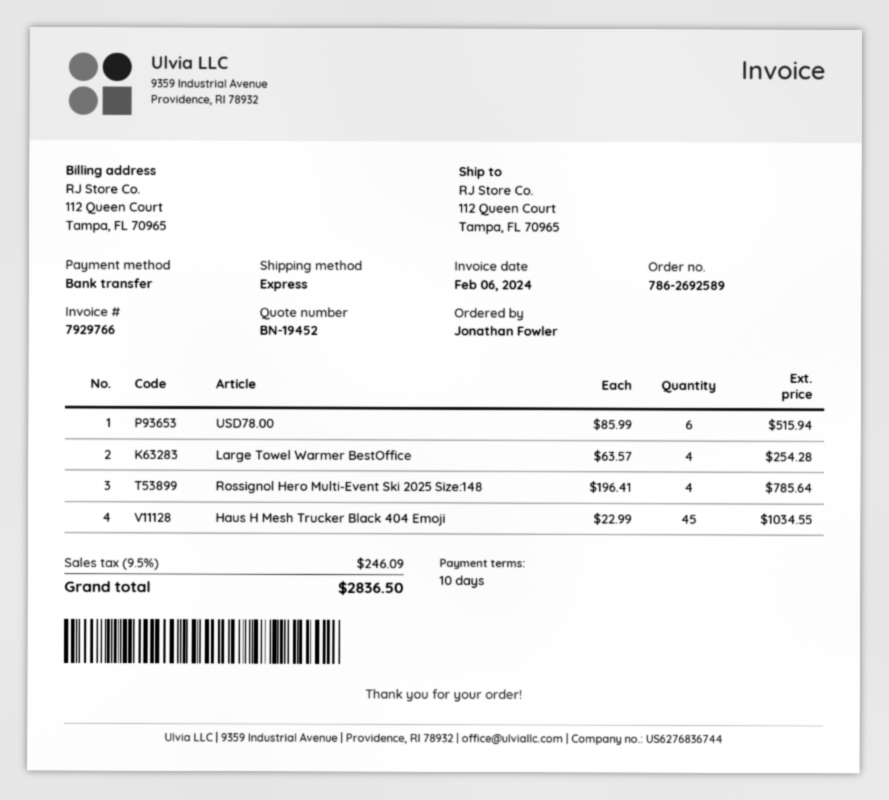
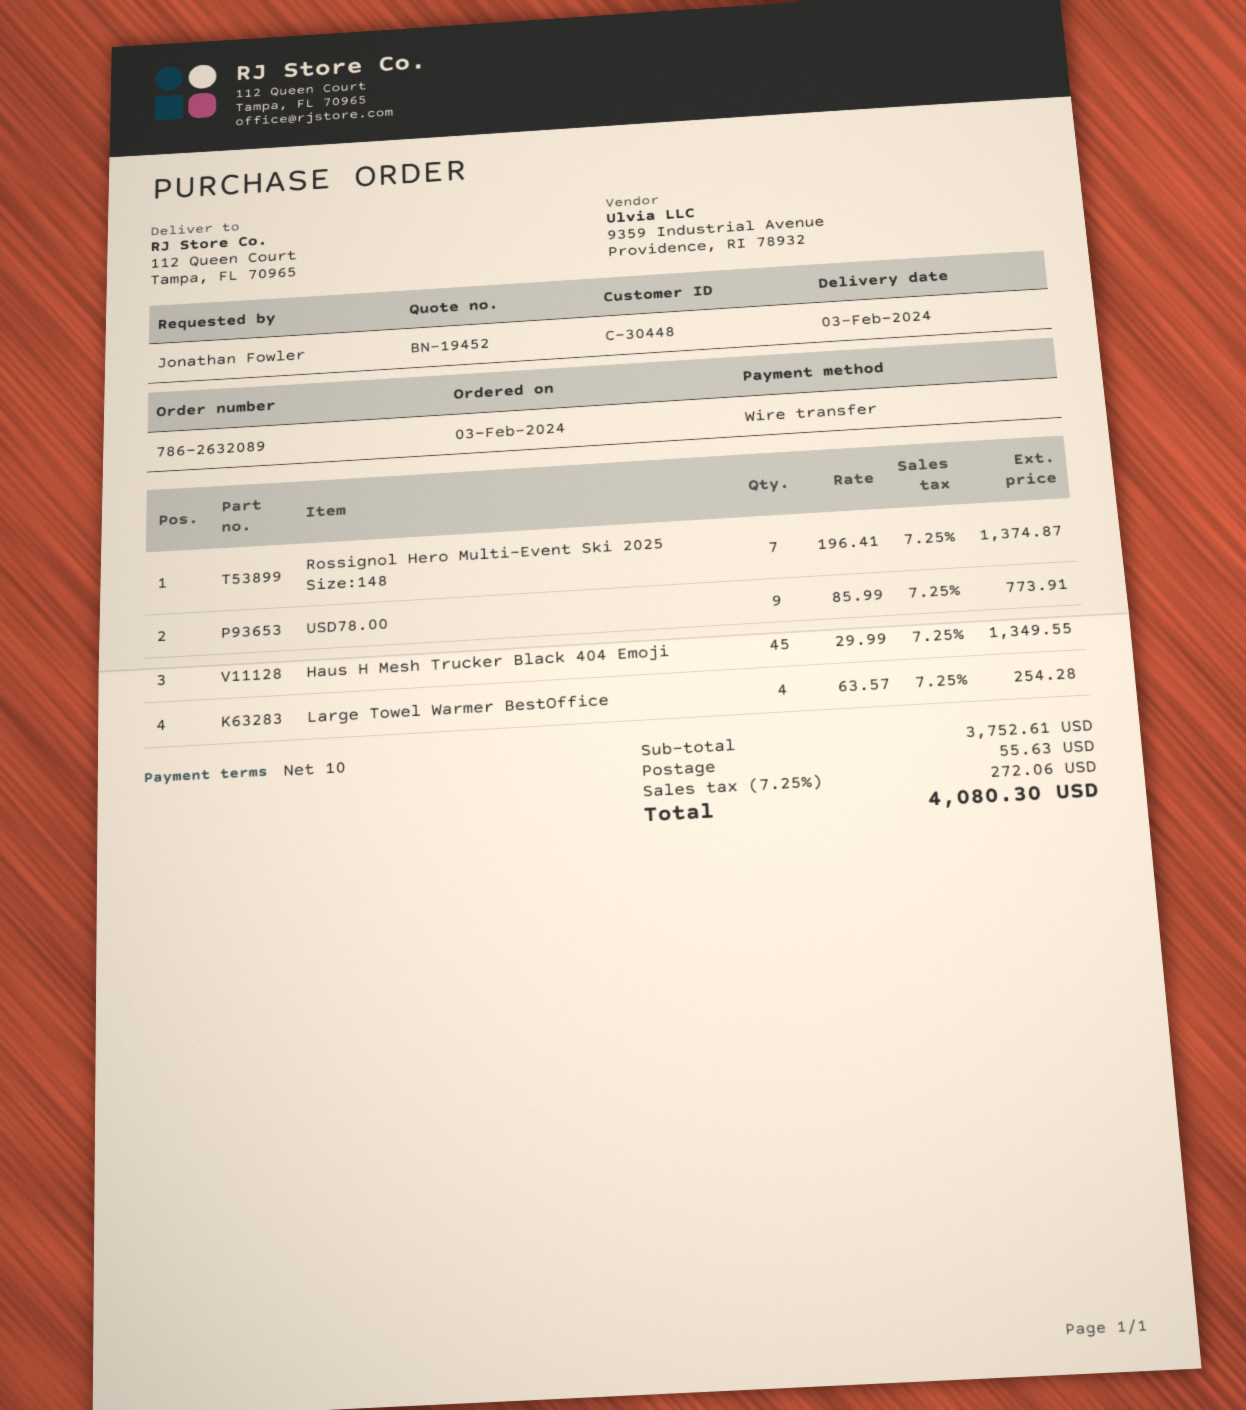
order number: 786-2692589 -> 786-2632089
USD78.00: 6 x 85.99 = 515.94 -> 9 x 85.99 = 773.91
Rossignol Hero Multi-Event Ski 2025 Size:148: 4 x 196.41 = 785.64 -> 7 x 196.41 = 1374.87
Haus H Mesh Trucker Black 404 Emoji: 45 x 22.99 = 1034.55 -> 45 x 29.99 = 1349.55
shipping: none -> 55.63
tax: 9.5% = 246.09 -> 7.25% = 272.06
total: 2836.50 -> 4080.30

